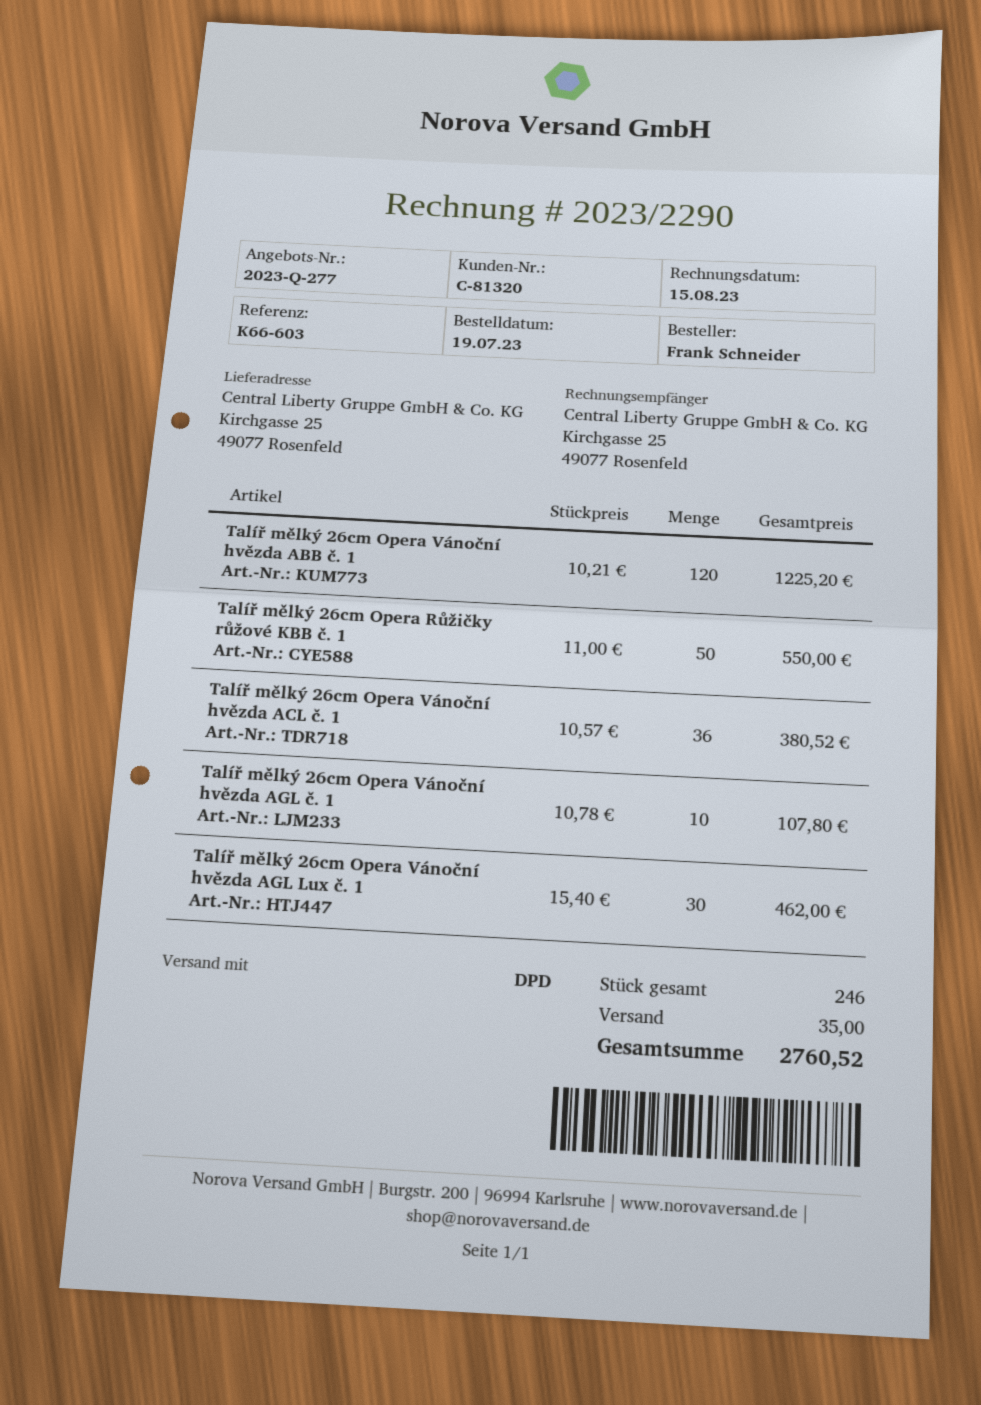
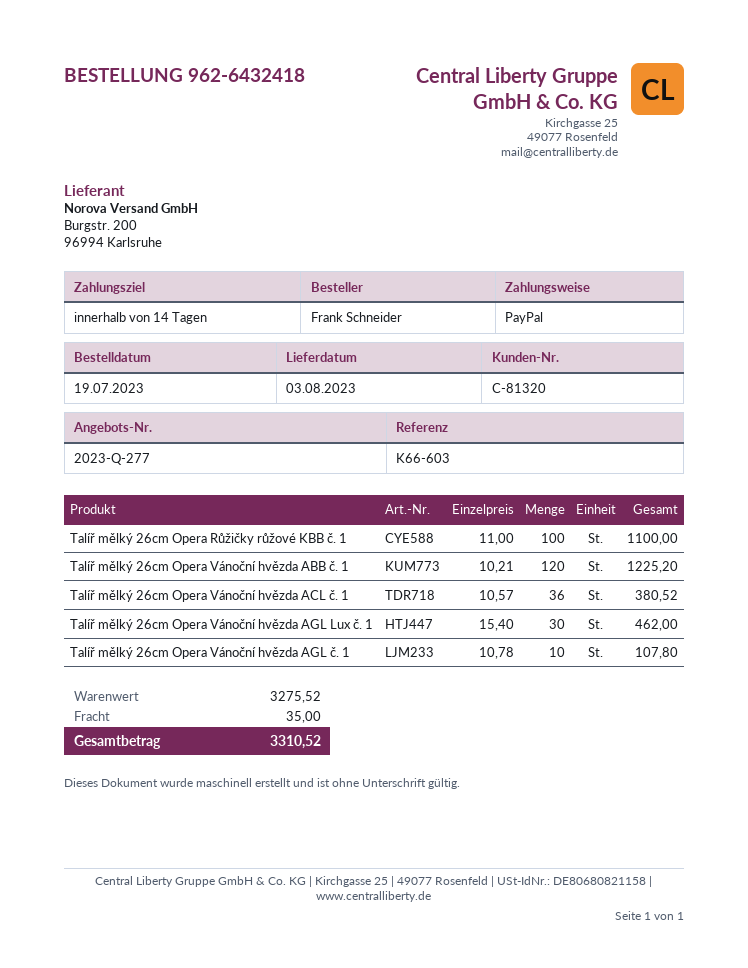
Talíř mělký 26cm Opera Růžičky růžové KBB č. 1: 50 x 11.00 = 550.00 -> 100 x 11.00 = 1100.00
total: 2760.52 -> 3310.52

